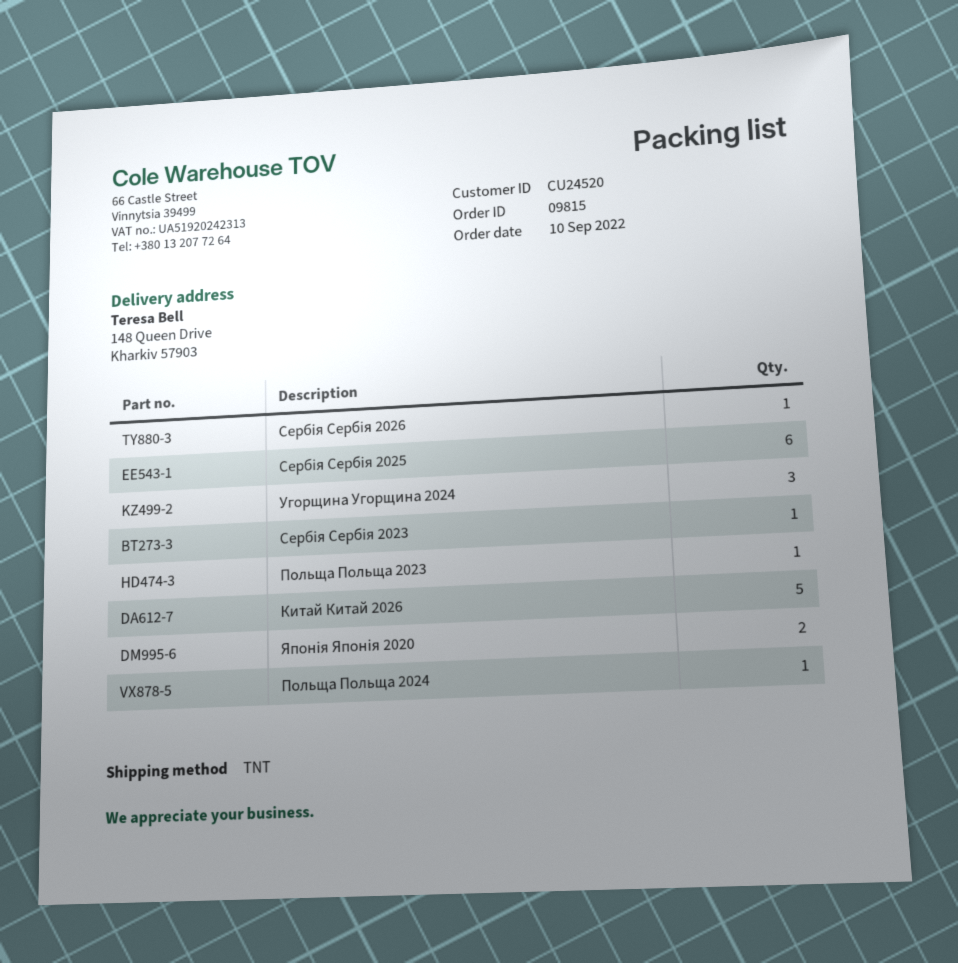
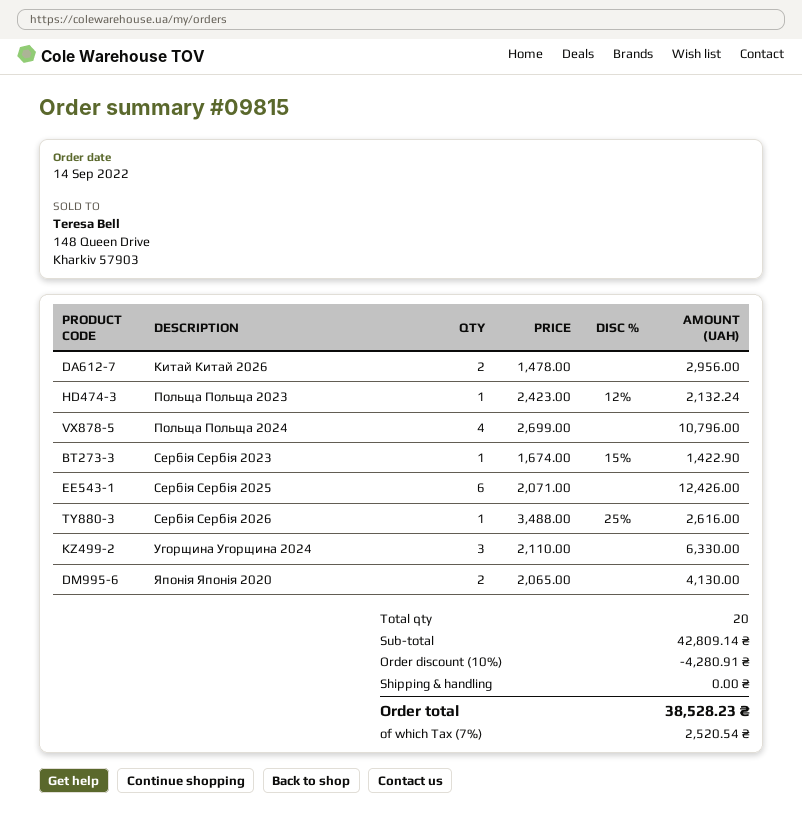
order date: 2022-09-10 -> 2022-09-14
Китай Китай 2026: 5 -> 2
Польща Польща 2024: 1 -> 4

